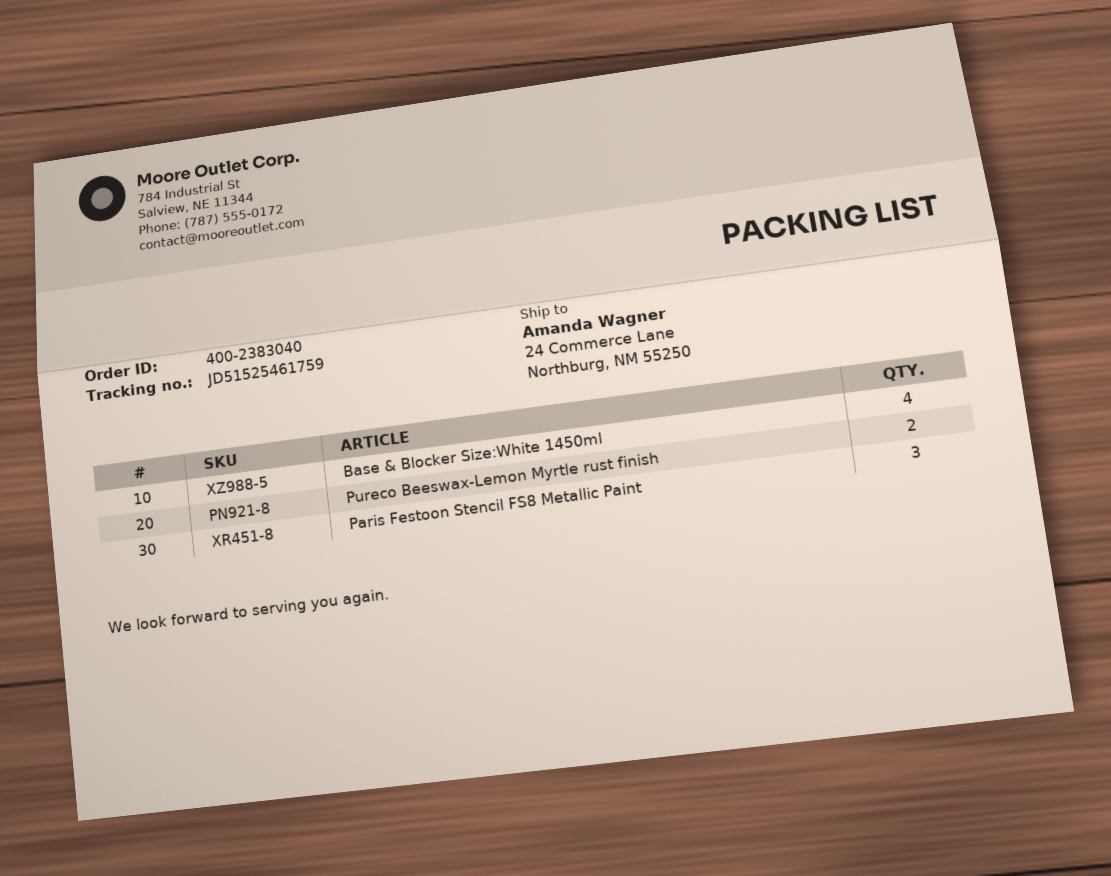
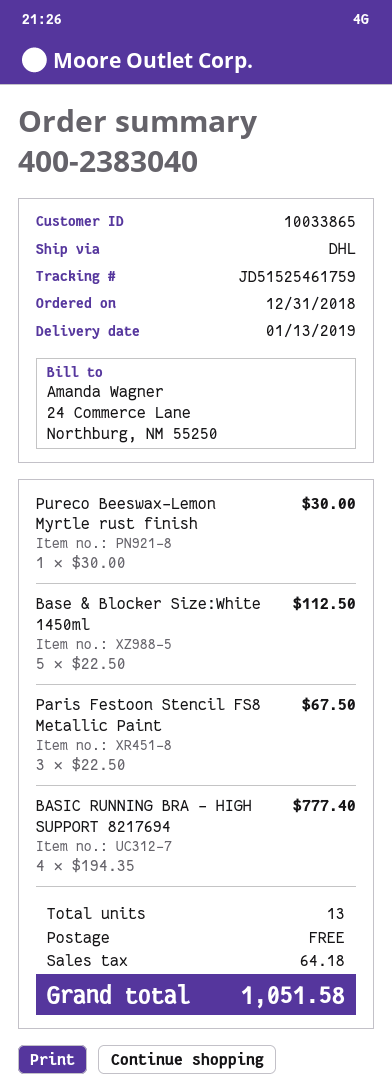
Base & Blocker Size:White 1450ml: 4 -> 5
Pureco Beeswax-Lemon Myrtle rust finish: 2 -> 1
BASIC RUNNING BRA - HIGH SUPPORT 8217694: none -> 4

